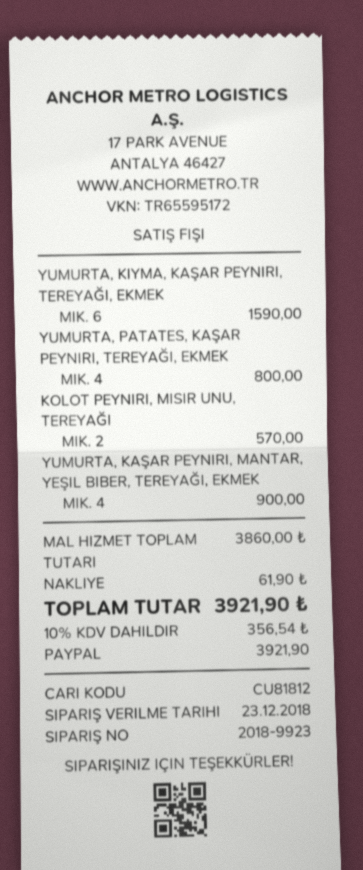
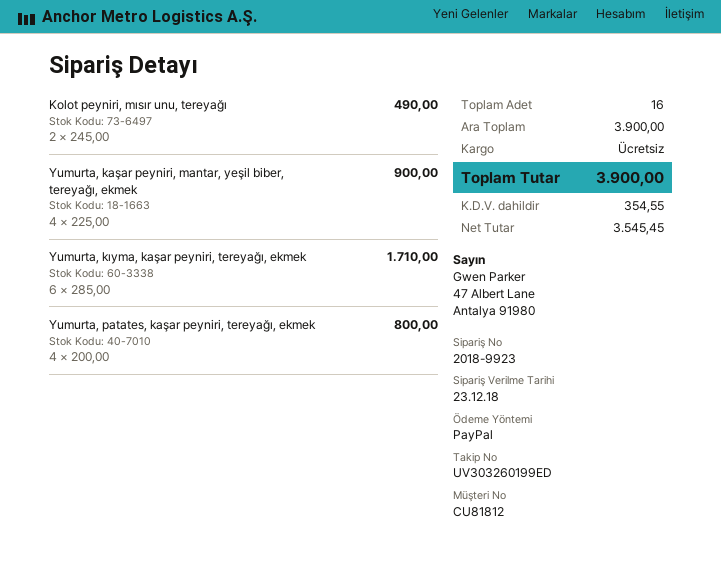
YUMURTA, KIYMA, KAŞAR PEYNIRI, TEREYAĞI, EKMEK: 6 for 1590.00 -> 6 for 1710.00
KOLOT PEYNIRI, MISIR UNU, TEREYAĞI: 2 for 570.00 -> 2 for 490.00
subtotal: 3860.00 -> 3900.00
shipping: 61.90 -> 0.00
tax: 356.54 -> 354.55
total: 3921.90 -> 3900.00

